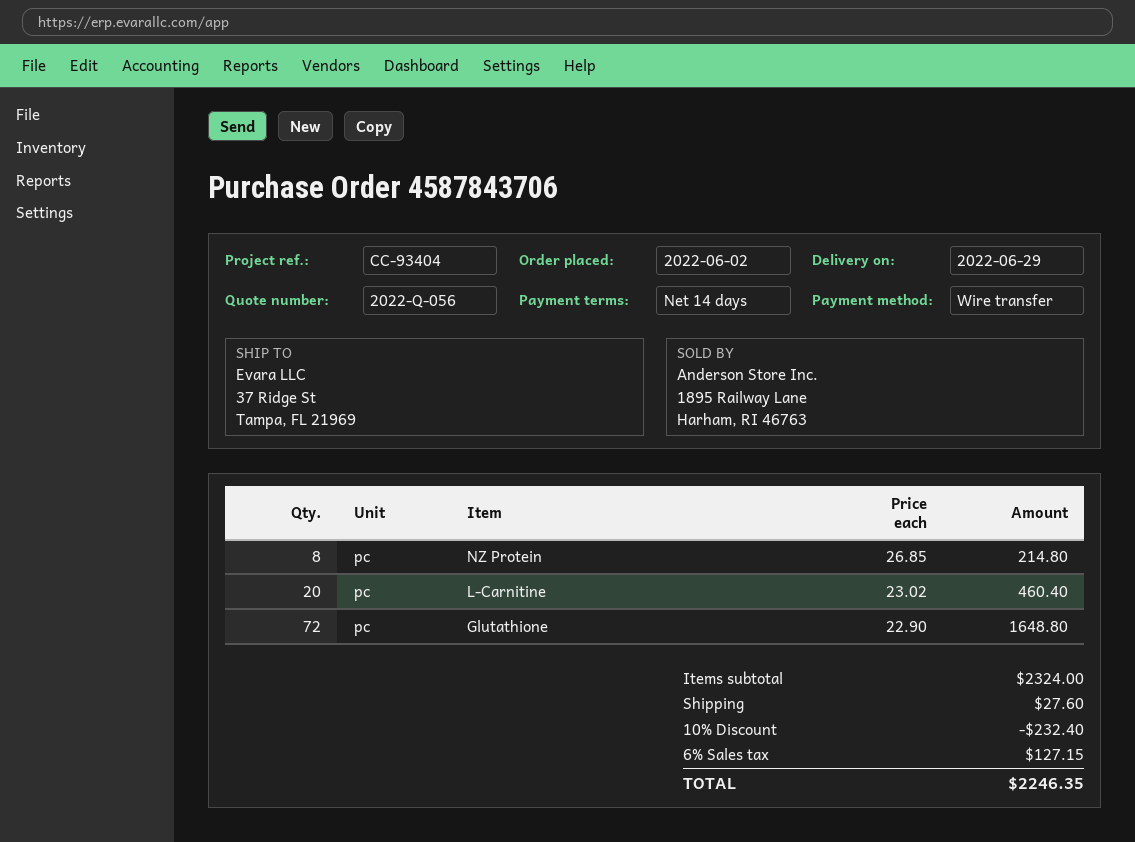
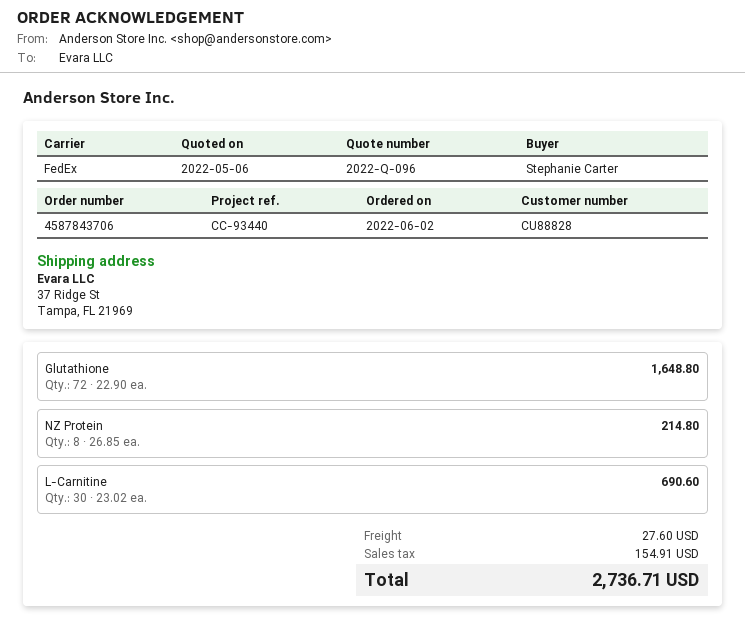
quote number: 2022-Q-056 -> 2022-Q-096
reference: CC-93404 -> CC-93440
L-Carnitine: 20 x 23.02 = 460.40 -> 30 x 23.02 = 690.60
discount: 10% = 232.40 -> none
tax: 127.15 -> 154.91
total: 2246.35 -> 2736.71

